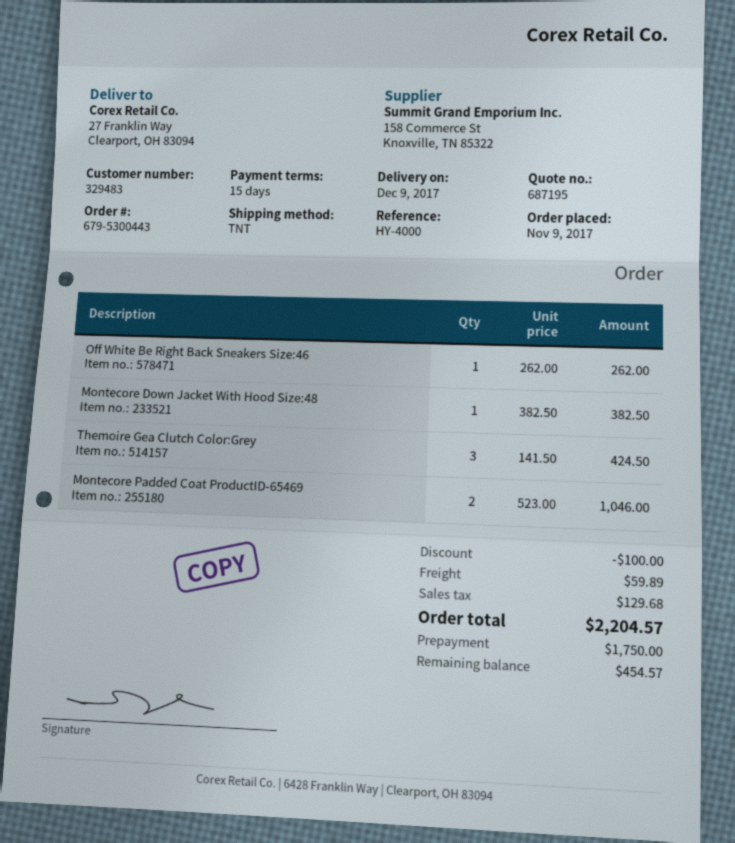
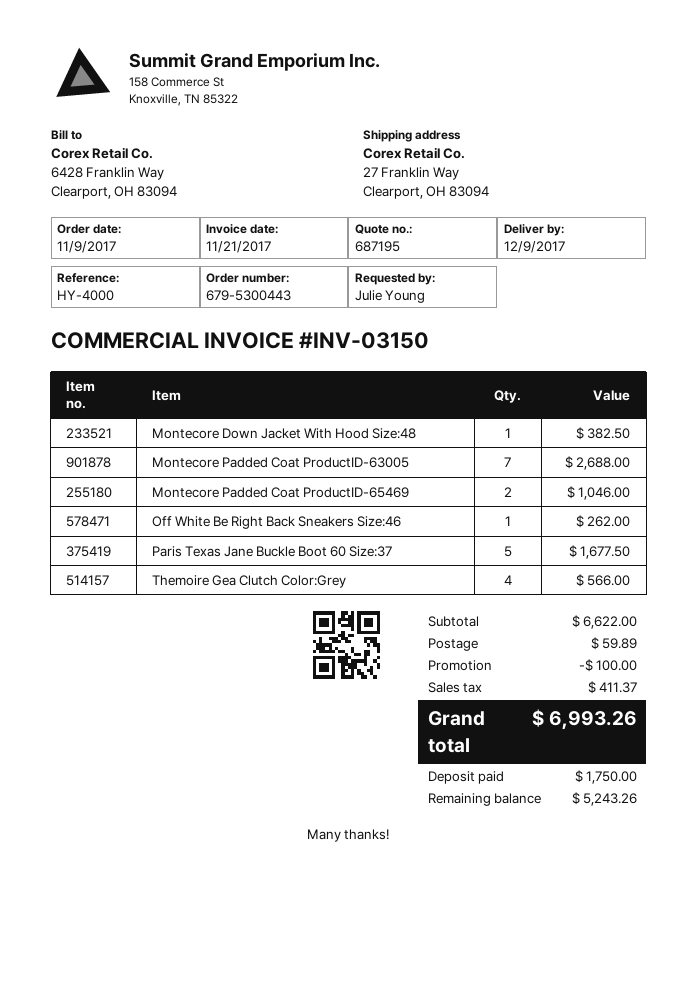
Themoire Gea Clutch Color:Grey: 3 for 424.50 -> 4 for 566.00
Montecore Padded Coat ProductID-63005: none -> 7 for 2688.00
Paris Texas Jane Buckle Boot 60 Size:37: none -> 5 for 1677.50
tax: 129.68 -> 411.37
total: 2204.57 -> 6993.26
balance: 454.57 -> 5243.26

